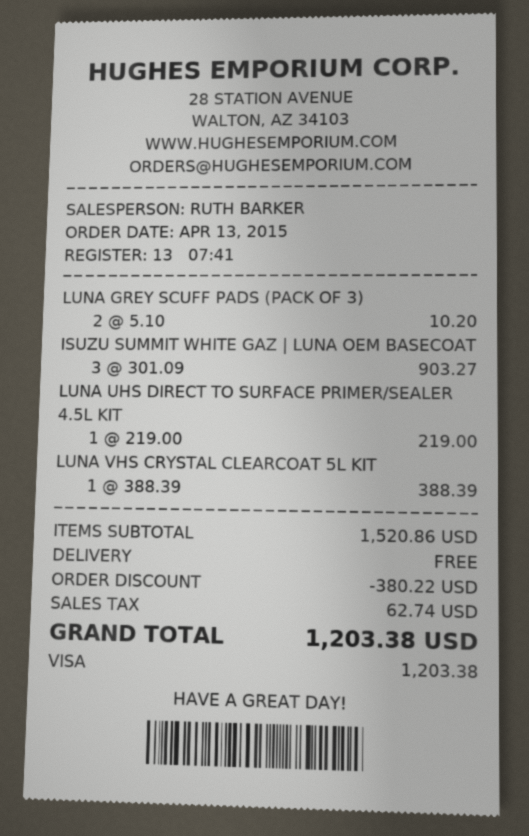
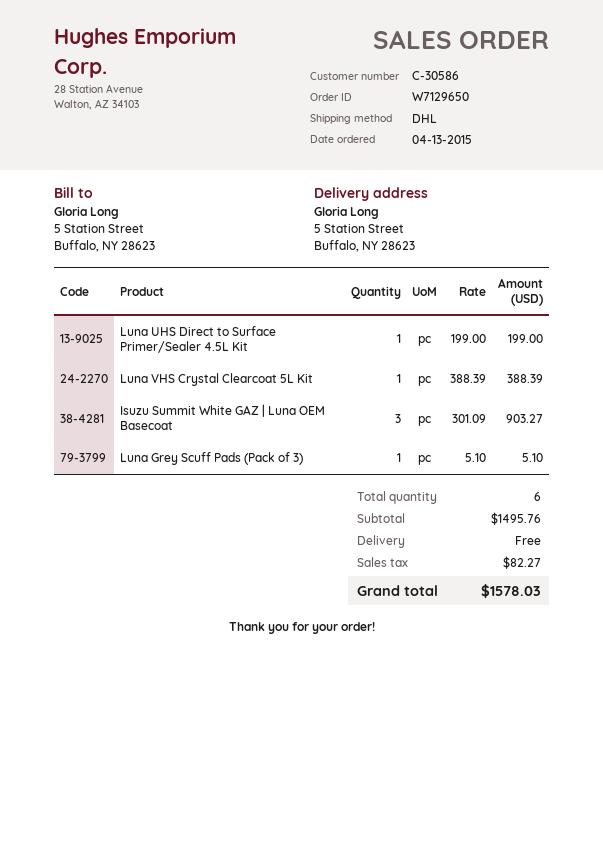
LUNA GREY SCUFF PADS (PACK OF 3): 2 x 5.10 = 10.20 -> 1 x 5.10 = 5.10
LUNA UHS DIRECT TO SURFACE PRIMER/SEALER 4.5L KIT: 1 x 219.00 = 219.00 -> 1 x 199.00 = 199.00
subtotal: 1520.86 -> 1495.76
discount: 380.22 -> none
tax: 62.74 -> 82.27
total: 1203.38 -> 1578.03

